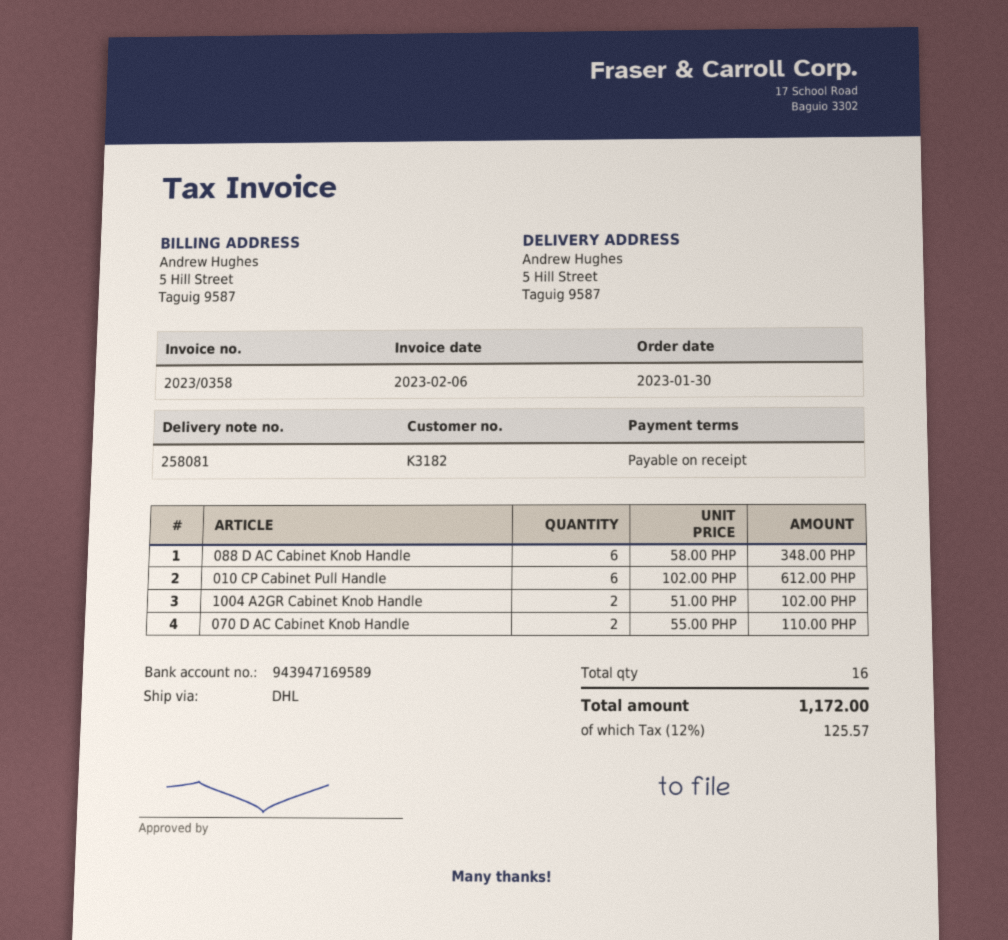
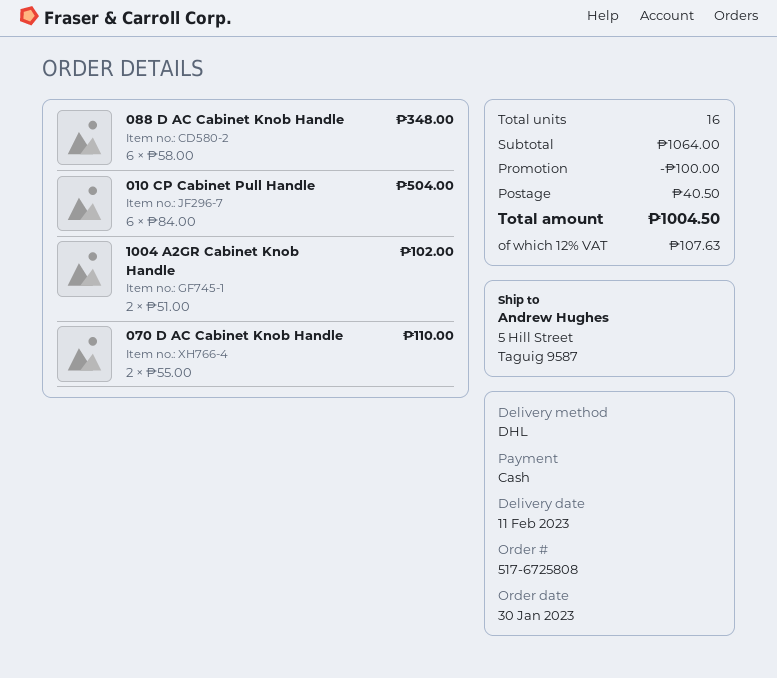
010 CP Cabinet Pull Handle: 6 x 102.00 = 612.00 -> 6 x 84.00 = 504.00
discount: none -> 100.00
shipping: none -> 40.50
tax: 12% = 125.57 -> 12% = 107.63
total: 1172.00 -> 1004.50

